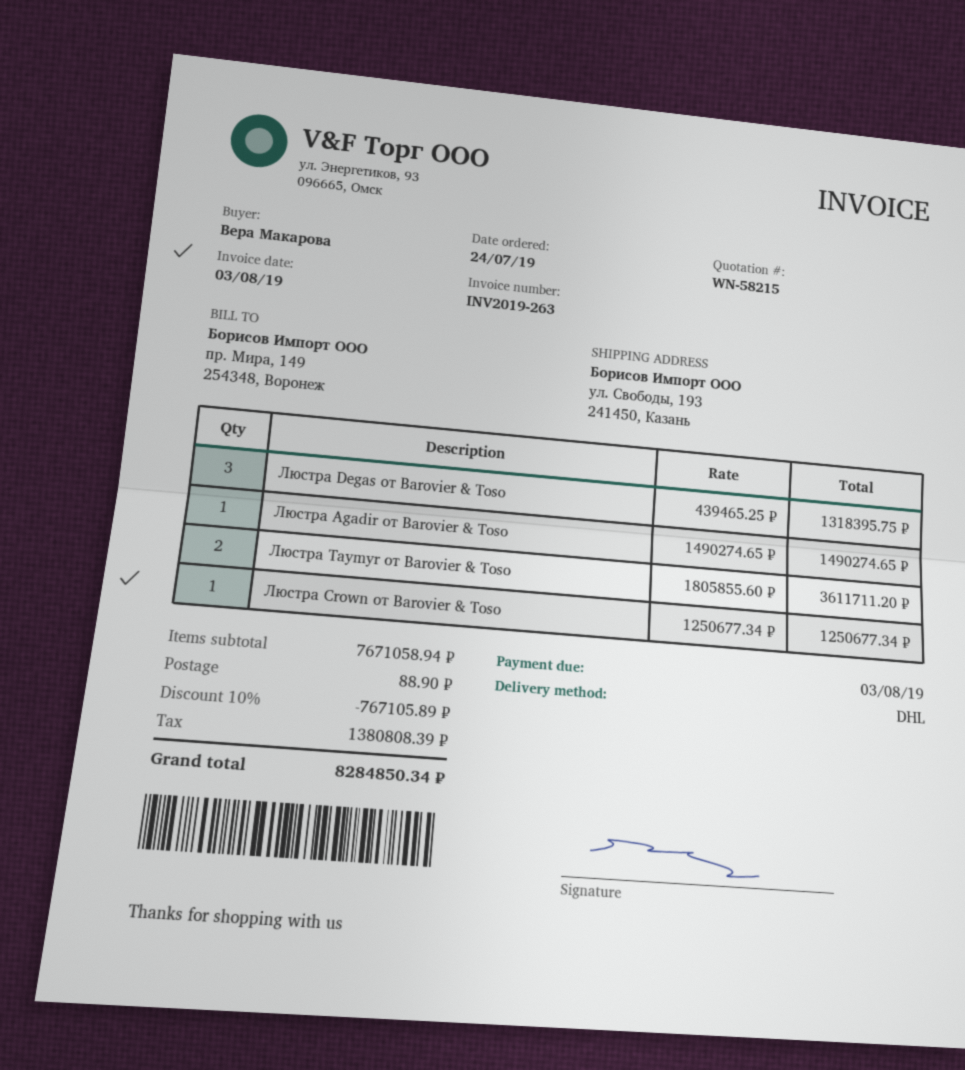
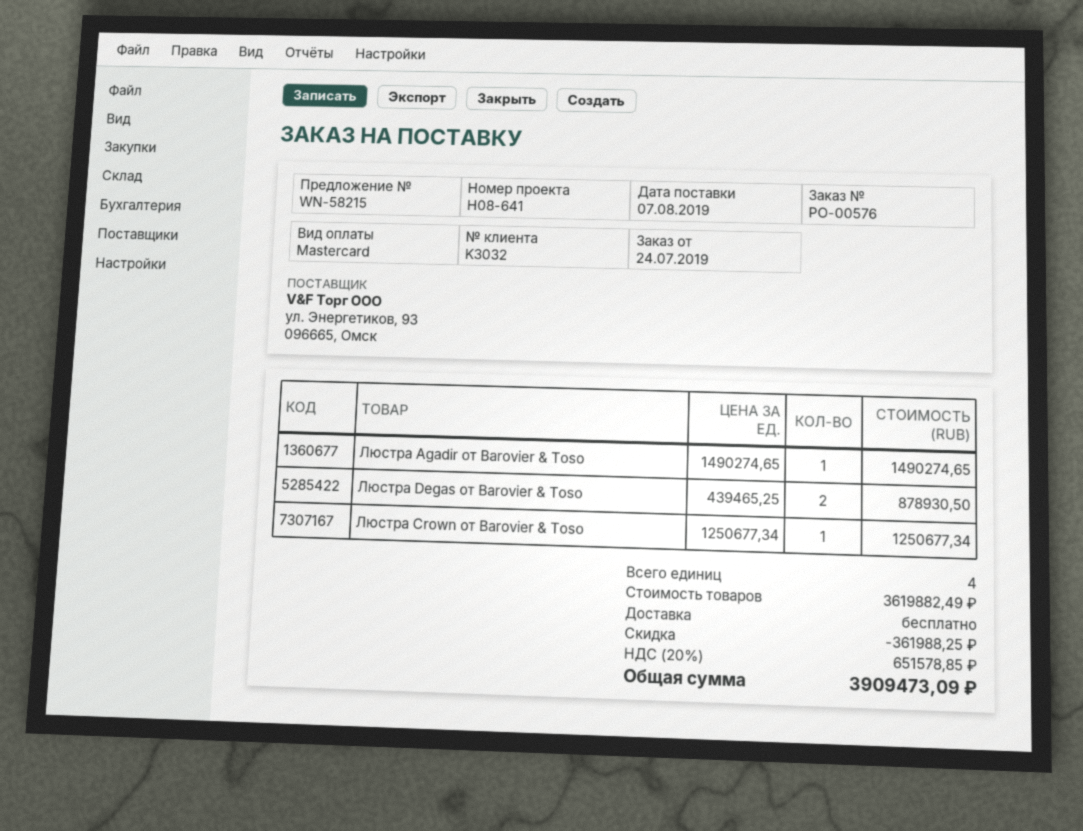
Люстра Degas от Barovier & Toso: 3 x 439465.25 = 1318395.75 -> 2 x 439465.25 = 878930.50
Люстра Taymyr от Barovier & Toso: 2 x 1805855.60 = 3611711.20 -> none
subtotal: 7671058.94 -> 3619882.49
discount: 767105.89 -> 361988.25
shipping: 88.90 -> 0.00
tax: 1380808.39 -> 651578.85
total: 8284850.34 -> 3909473.09

